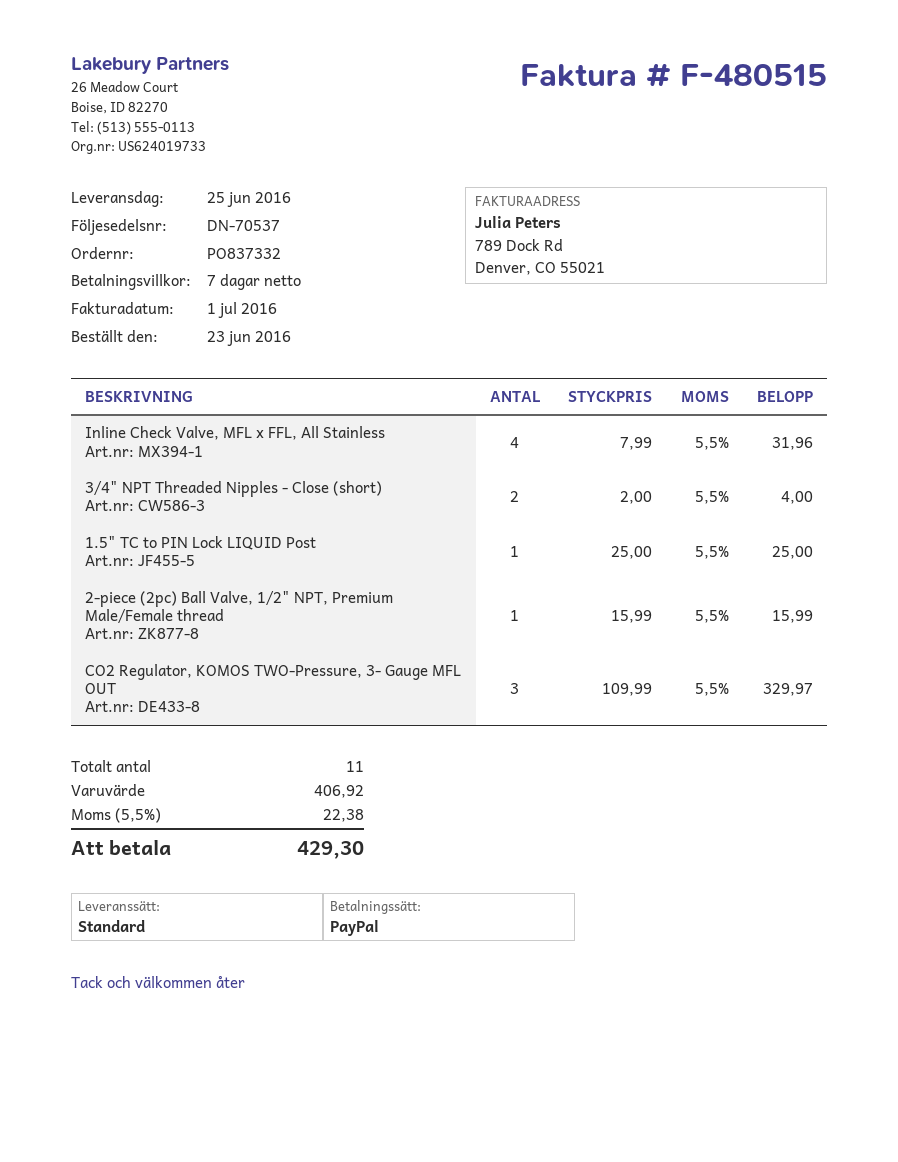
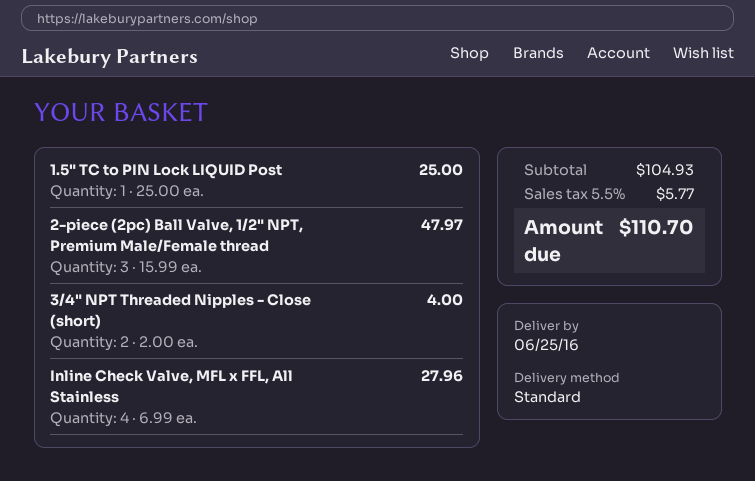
Inline Check Valve, MFL x FFL, All Stainless: 4 x 7.99 = 31.96 -> 4 x 6.99 = 27.96
2-piece (2pc) Ball Valve, 1/2" NPT, Premium Male/Female thread: 1 x 15.99 = 15.99 -> 3 x 15.99 = 47.97
CO2 Regulator, KOMOS TWO-Pressure, 3- Gauge MFL OUT: 3 x 109.99 = 329.97 -> none
subtotal: 406.92 -> 104.93
tax: 5.5% = 22.38 -> 5.5% = 5.77
total: 429.30 -> 110.70

